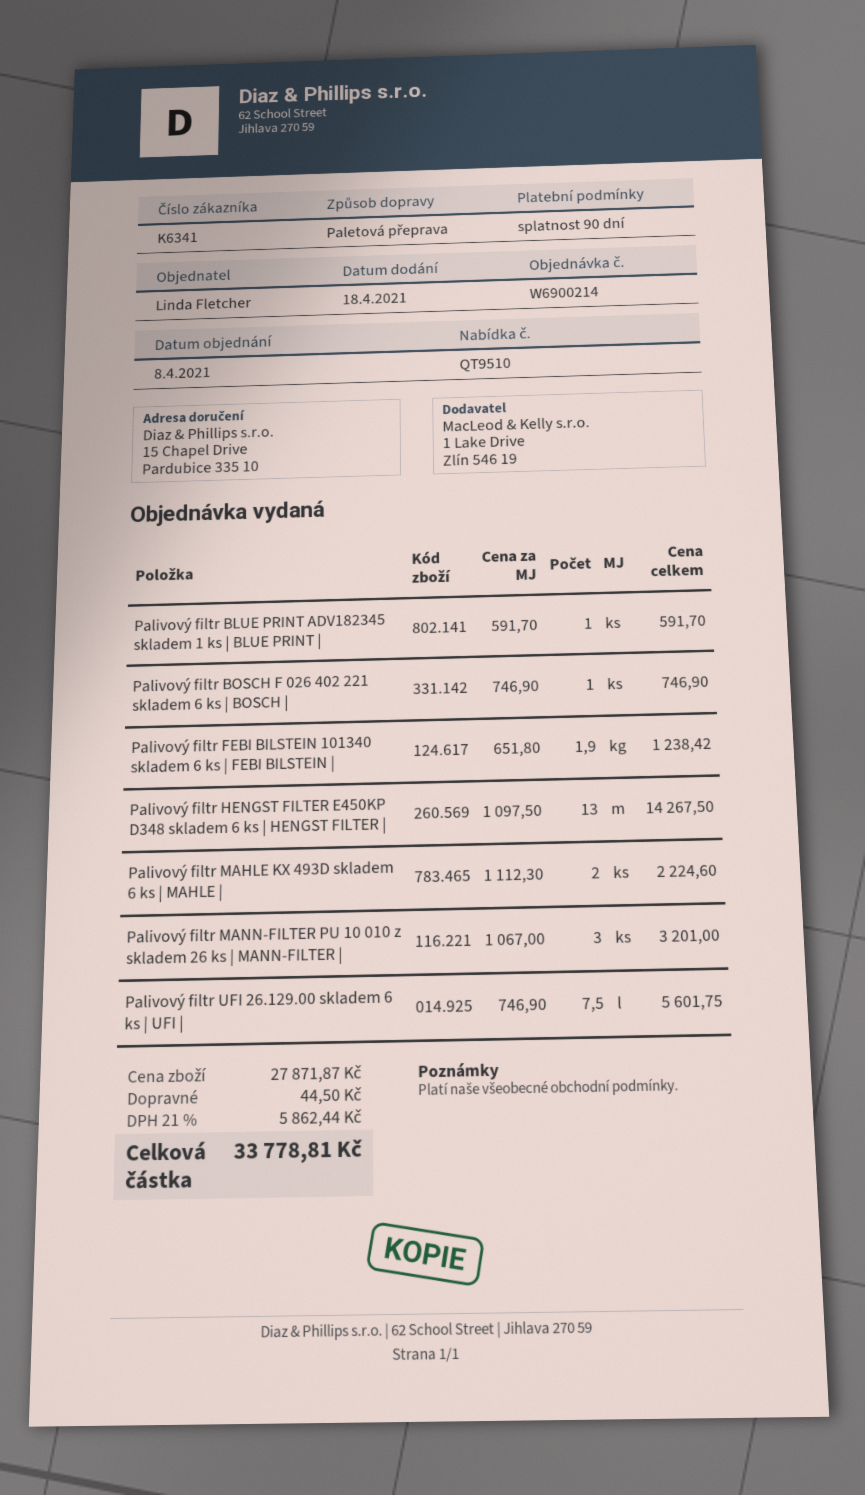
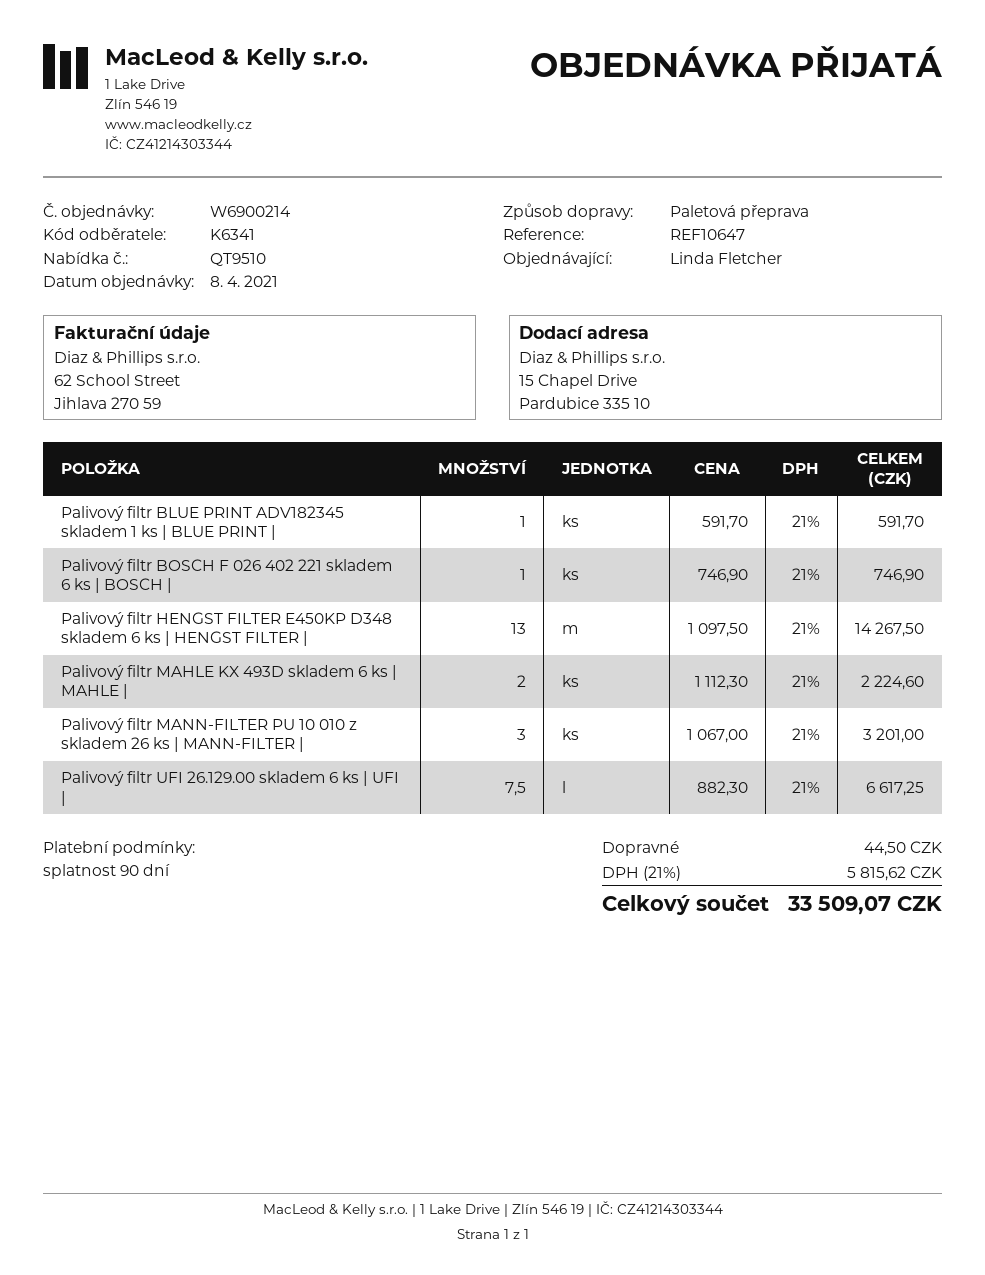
Palivový filtr FEBI BILSTEIN 101340 skladem 6 ks | FEBI BILSTEIN |: 1.9 x 651.80 = 1238.42 -> none
Palivový filtr UFI 26.129.00 skladem 6 ks | UFI |: 7.5 x 746.90 = 5601.75 -> 7.5 x 882.30 = 6617.25
tax: 21% = 5862.44 -> 21% = 5815.62
total: 33778.81 -> 33509.07

